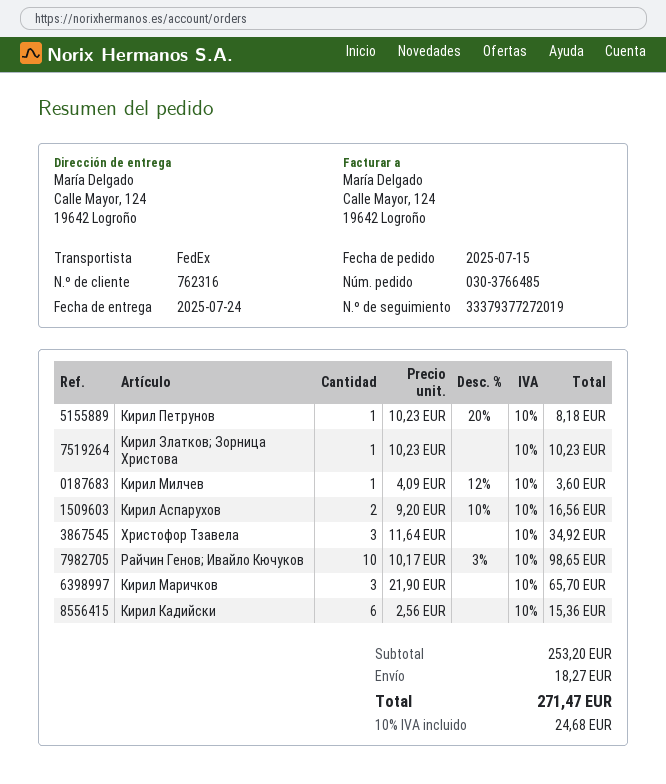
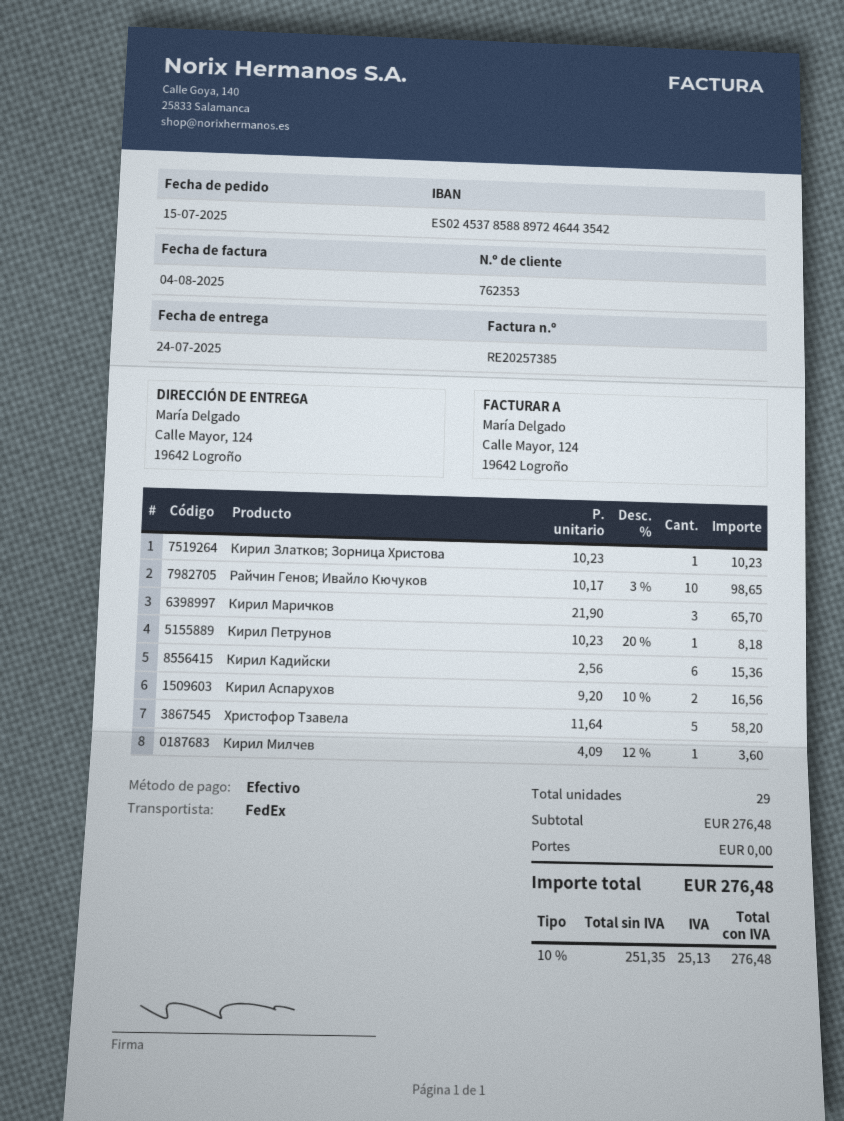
customer number: 762316 -> 762353
Христофор Тзавела: 3 x 11.64 = 34.92 -> 5 x 11.64 = 58.20
subtotal: 253.20 -> 276.48
shipping: 18.27 -> 0.00
tax: 10% = 24.68 -> 10% = 25.13
total: 271.47 -> 276.48

